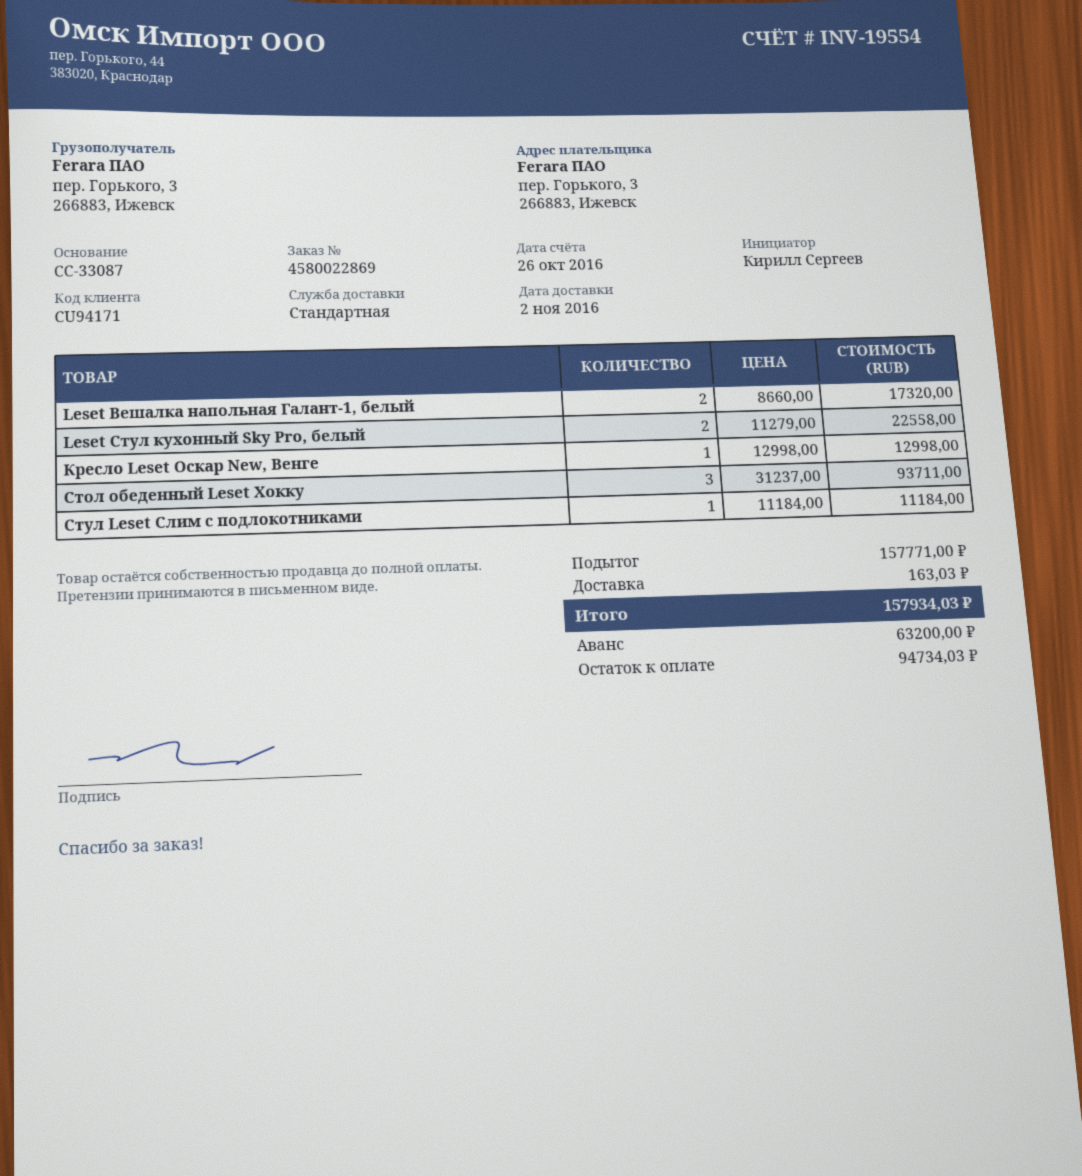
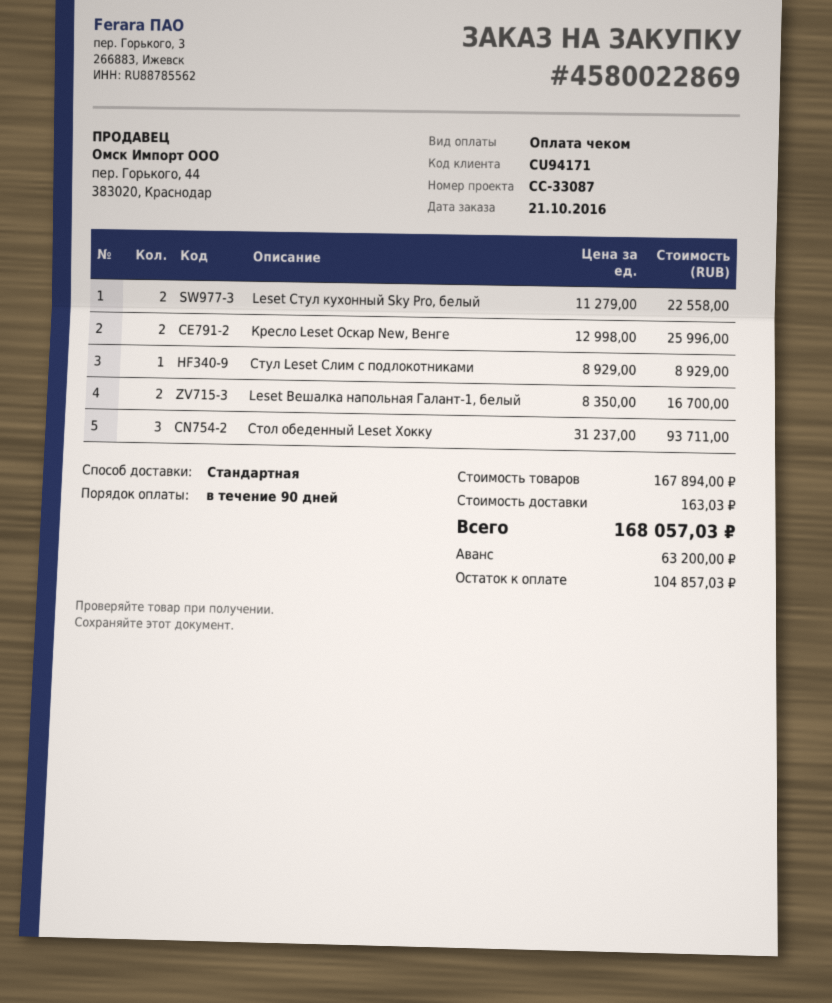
Leset Вешалка напольная Галант-1, белый: 2 x 8660.00 = 17320.00 -> 2 x 8350.00 = 16700.00
Кресло Leset Оскар New, Венге: 1 x 12998.00 = 12998.00 -> 2 x 12998.00 = 25996.00
Стул Leset Слим с подлокотниками: 1 x 11184.00 = 11184.00 -> 1 x 8929.00 = 8929.00
subtotal: 157771.00 -> 167894.00
total: 157934.03 -> 168057.03
balance: 94734.03 -> 104857.03

